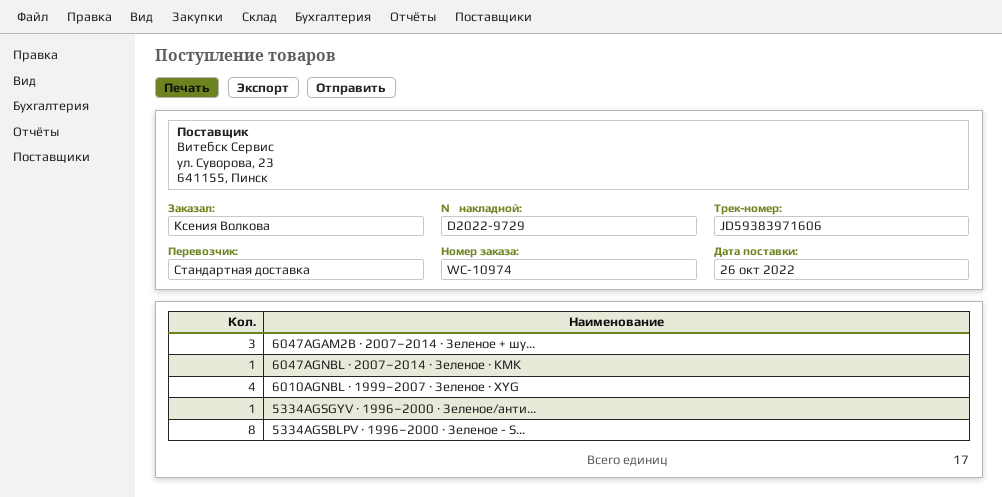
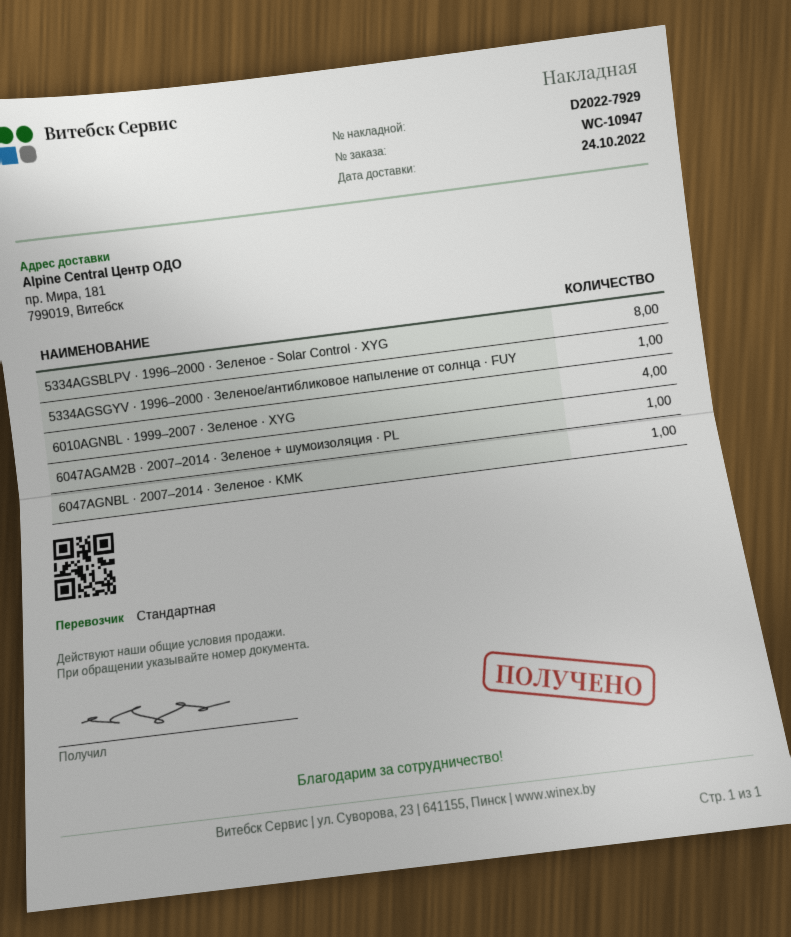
order number: WC-10974 -> WC-10947
delivery note number: D2022-9729 -> D2022-7929
delivery date: 2022-10-26 -> 2022-10-24
6047AGAM2B · 2007–2014 · Зеленое + шу...: 3 -> 1

